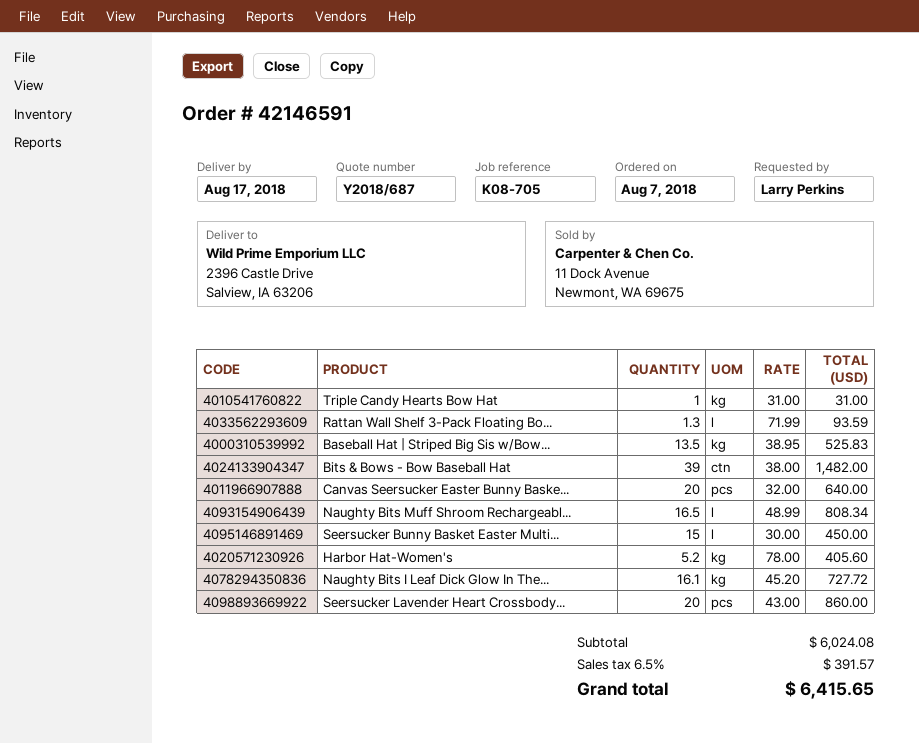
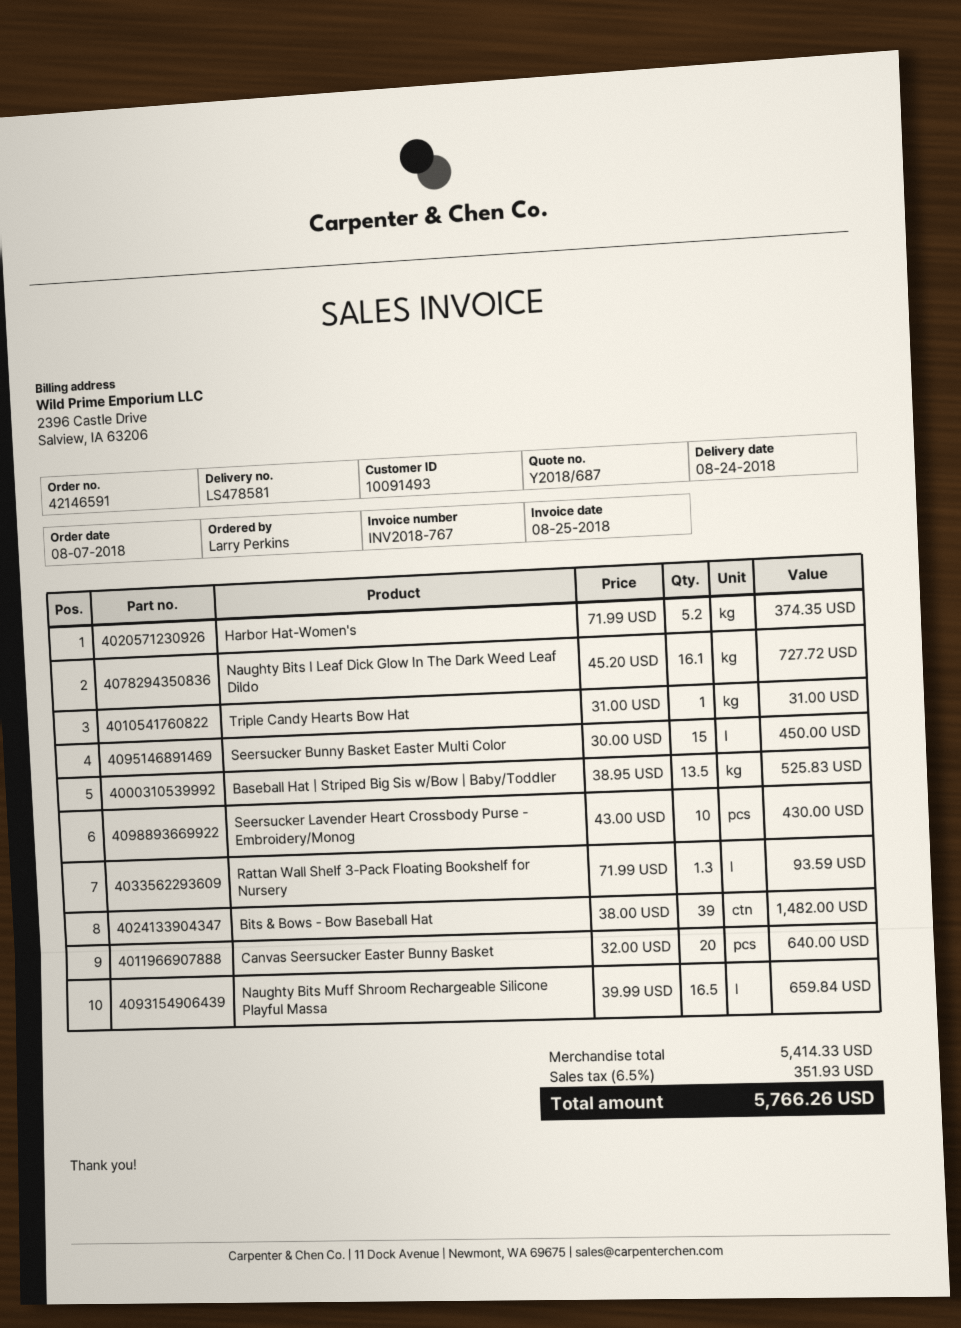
delivery date: 2018-08-17 -> 2018-08-24
Naughty Bits Muff Shroom Rechargeabl...: 16.5 x 48.99 = 808.34 -> 16.5 x 39.99 = 659.84
Harbor Hat-Women's: 5.2 x 78.00 = 405.60 -> 5.2 x 71.99 = 374.35
Seersucker Lavender Heart Crossbody...: 20 x 43.00 = 860.00 -> 10 x 43.00 = 430.00
subtotal: 6024.08 -> 5414.33
tax: 6.5% = 391.57 -> 6.5% = 351.93
total: 6415.65 -> 5766.26

